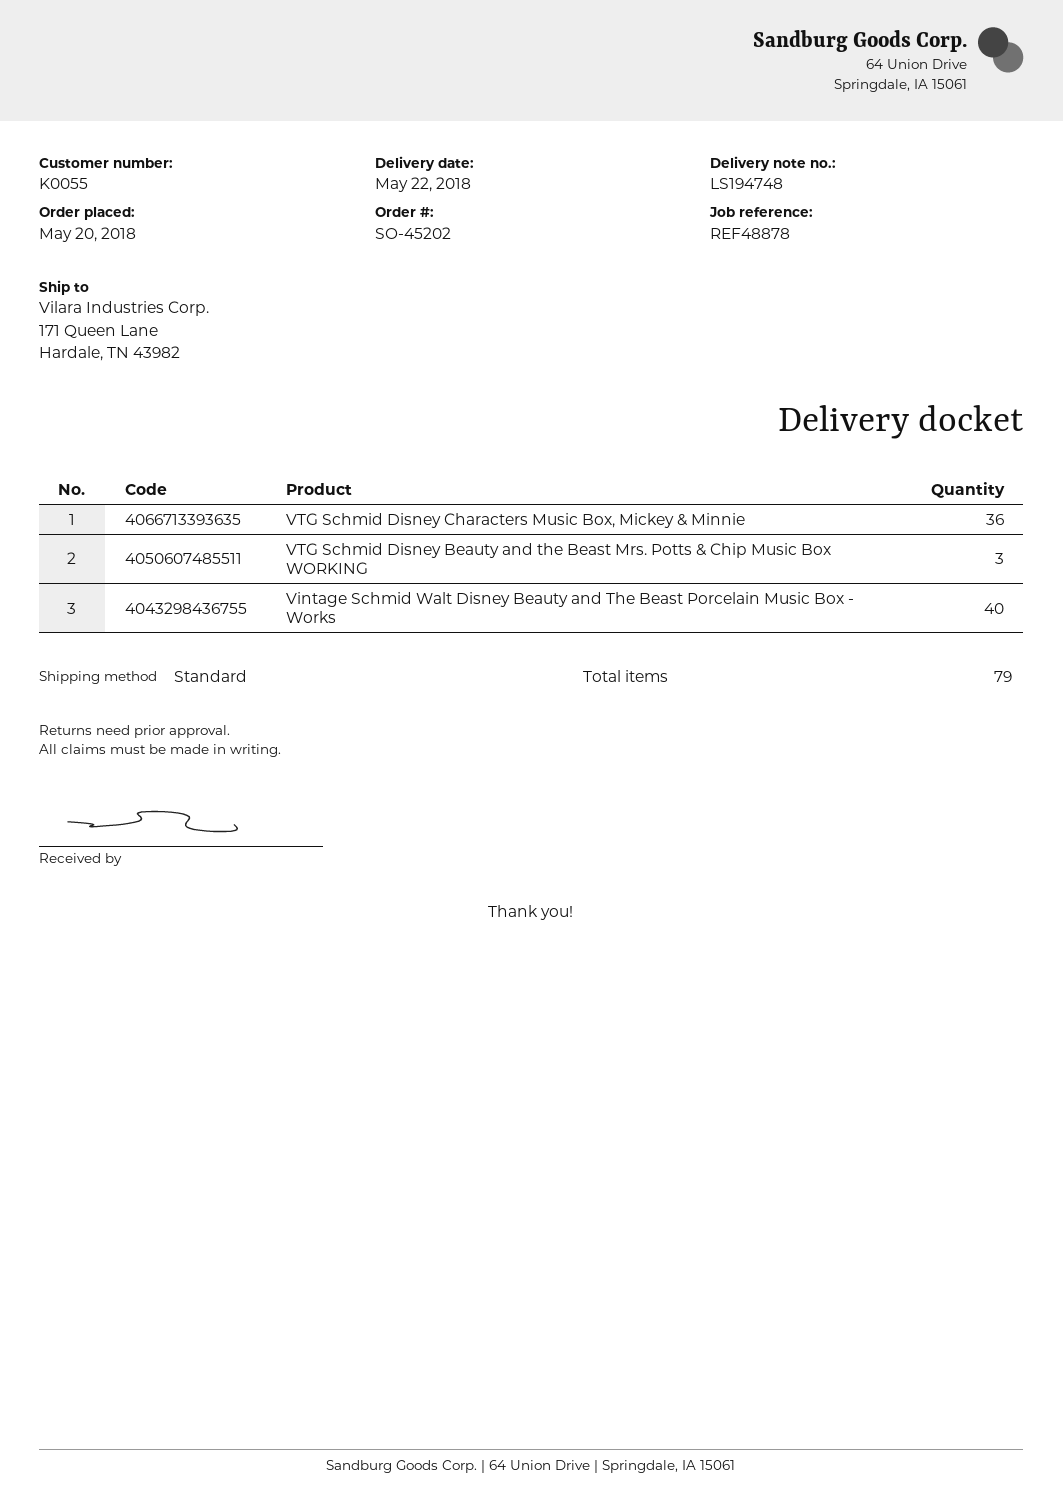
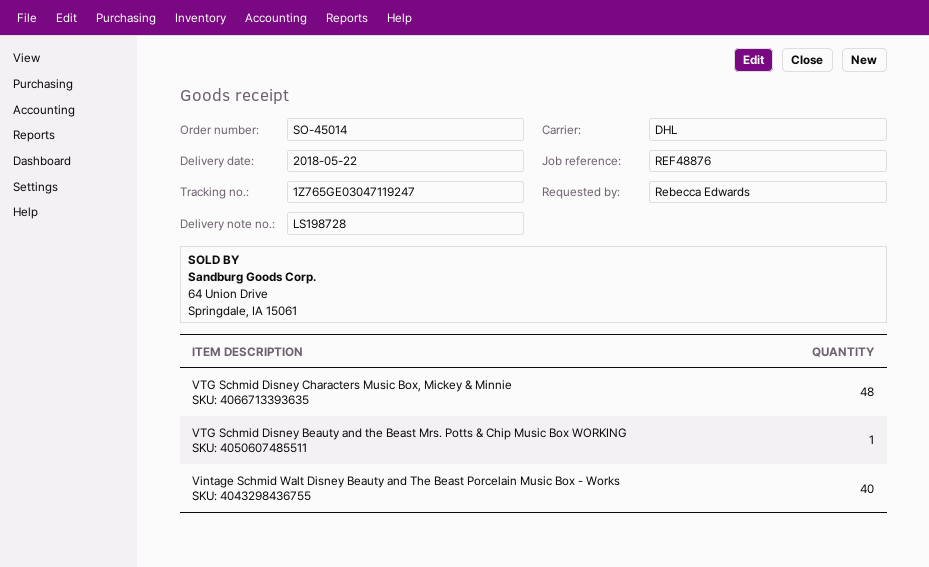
order number: SO-45202 -> SO-45014
delivery note number: LS194748 -> LS198728
reference: REF48878 -> REF48876
shipping method: standard -> DHL
VTG Schmid Disney Characters Music Box, Mickey & Minnie: 36 -> 48
VTG Schmid Disney Beauty and the Beast Mrs. Potts & Chip Music Box WORKING: 3 -> 1

